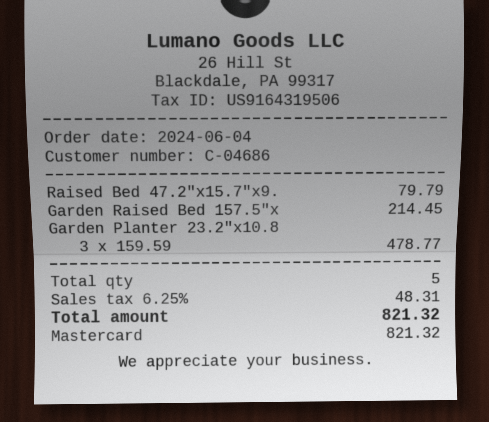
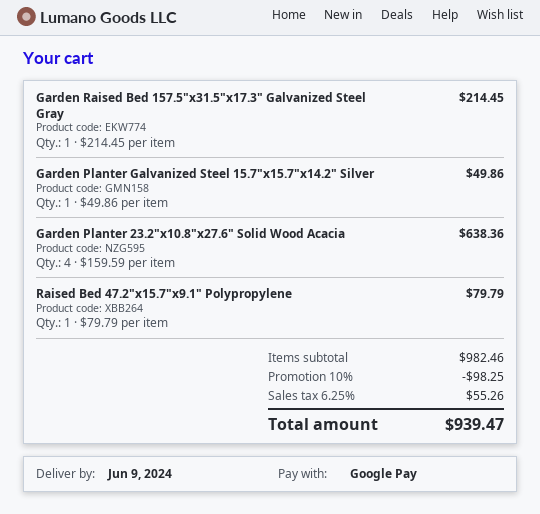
payment method: Mastercard -> Google Pay
Garden Planter 23.2"x10.8: 3 x 159.59 = 478.77 -> 4 x 159.59 = 638.36
Garden Planter Galvanized Steel 15.7"x15.7"x14.2" Silver: none -> 1 x 49.86 = 49.86
discount: none -> 10% = 98.25
tax: 6.25% = 48.31 -> 6.25% = 55.26
total: 821.32 -> 939.47

